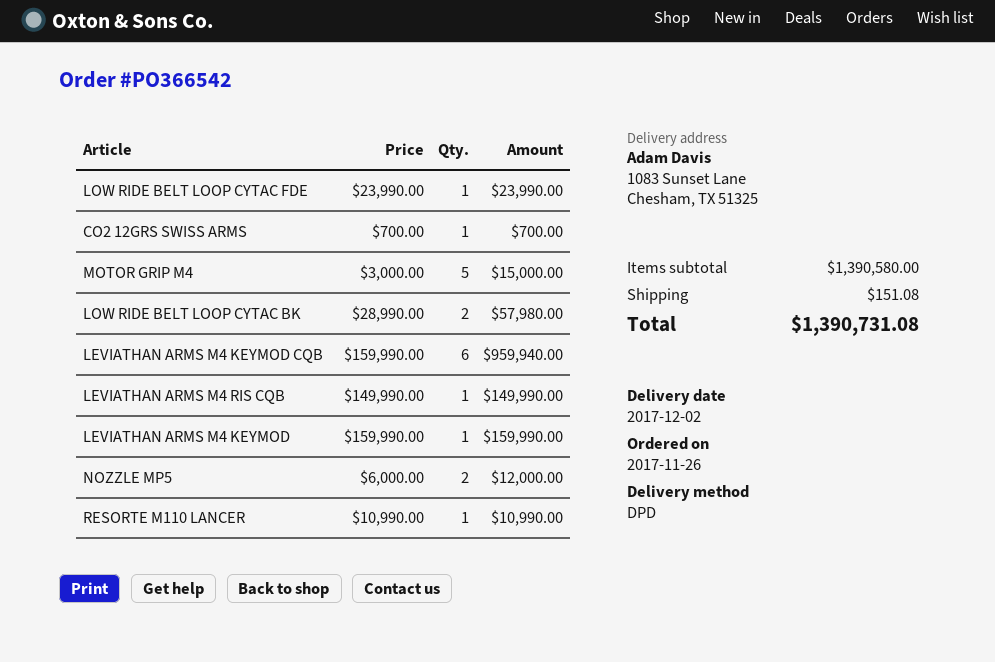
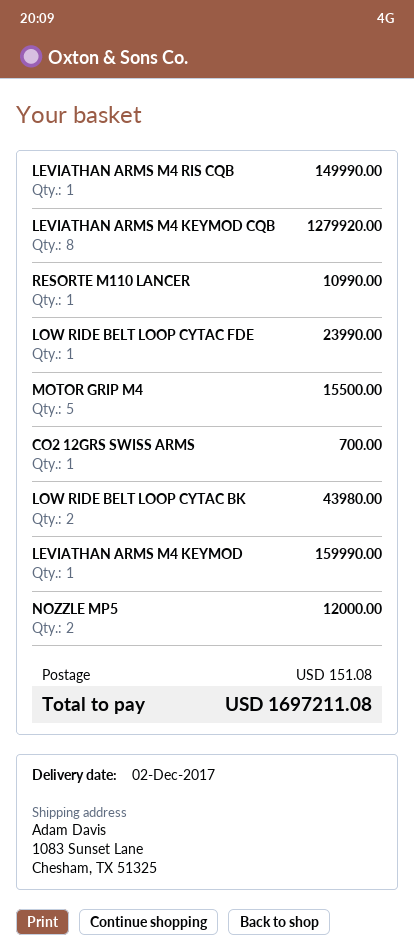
MOTOR GRIP M4: 5 for 15000.00 -> 5 for 15500.00
LOW RIDE BELT LOOP CYTAC BK: 2 for 57980.00 -> 2 for 43980.00
LEVIATHAN ARMS M4 KEYMOD CQB: 6 for 959940.00 -> 8 for 1279920.00
total: 1390731.08 -> 1697211.08

